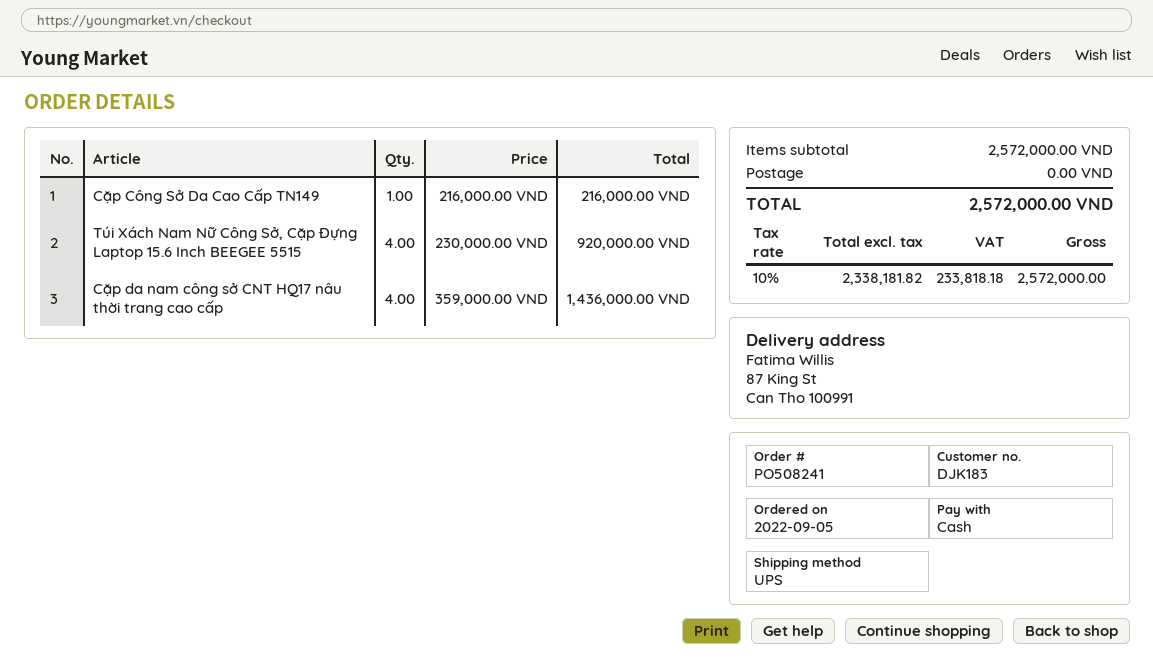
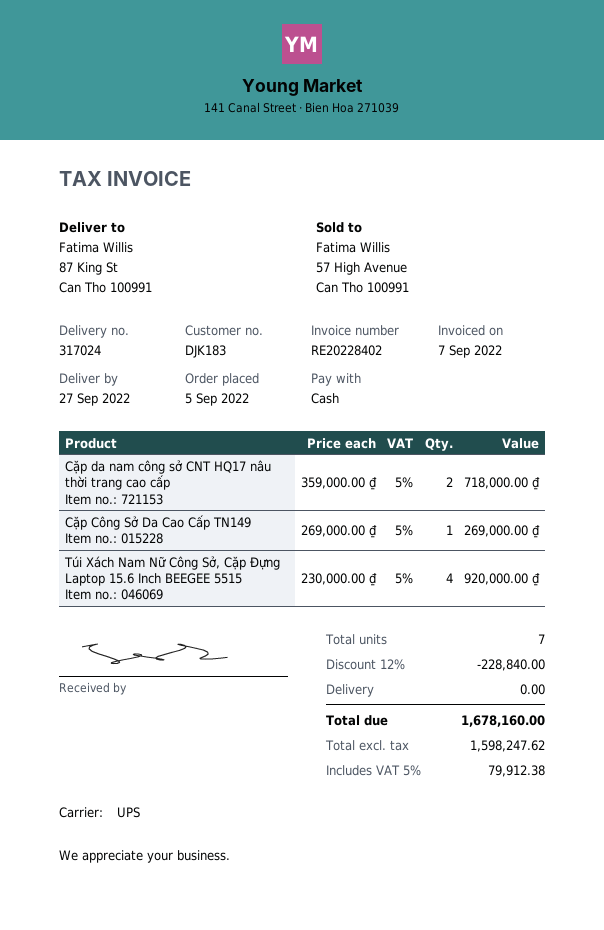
Cặp Công Sở Da Cao Cấp TN149: 1 x 216000.00 = 216000.00 -> 1 x 269000.00 = 269000.00
Cặp da nam công sở CNT HQ17 nâu thời trang cao cấp: 4 x 359000.00 = 1436000.00 -> 2 x 359000.00 = 718000.00
discount: none -> 12% = 228840.00
net: 2338181.82 -> 1598247.62
tax: 10% = 233818.18 -> 5% = 79912.38
total: 2572000.00 -> 1678160.00

